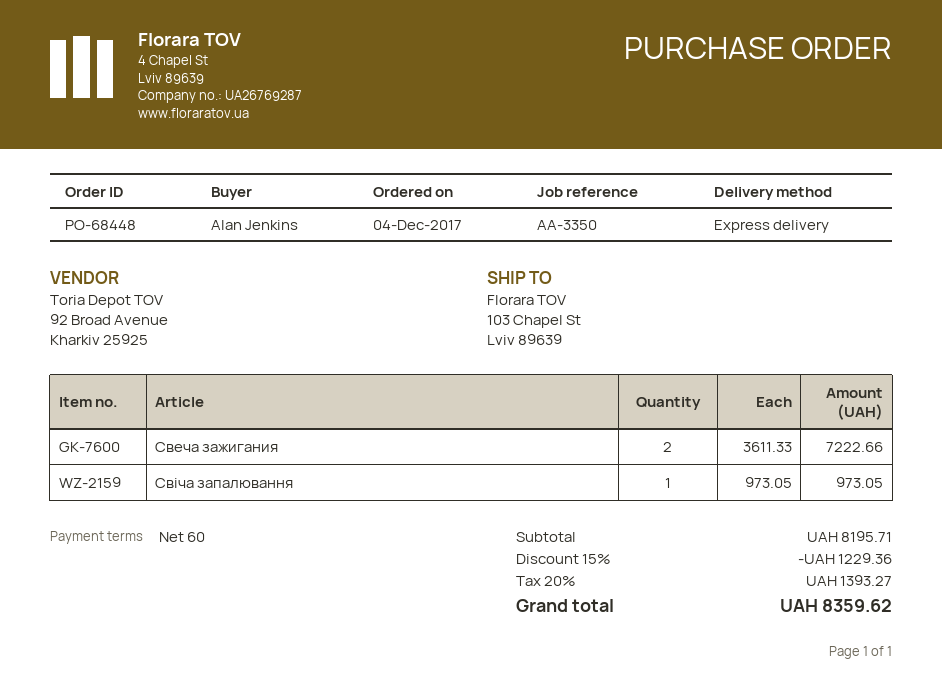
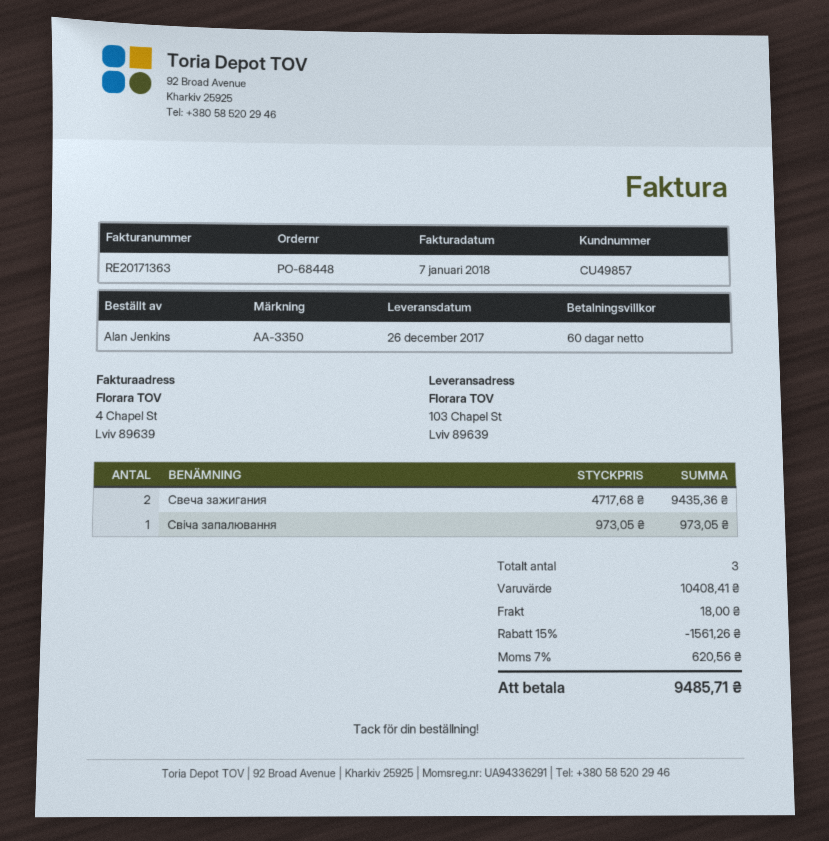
Свеча зажигания: 2 x 3611.33 = 7222.66 -> 2 x 4717.68 = 9435.36
subtotal: 8195.71 -> 10408.41
discount: 15% = 1229.36 -> 15% = 1561.26
shipping: none -> 18.00
tax: 20% = 1393.27 -> 7% = 620.56
total: 8359.62 -> 9485.71

